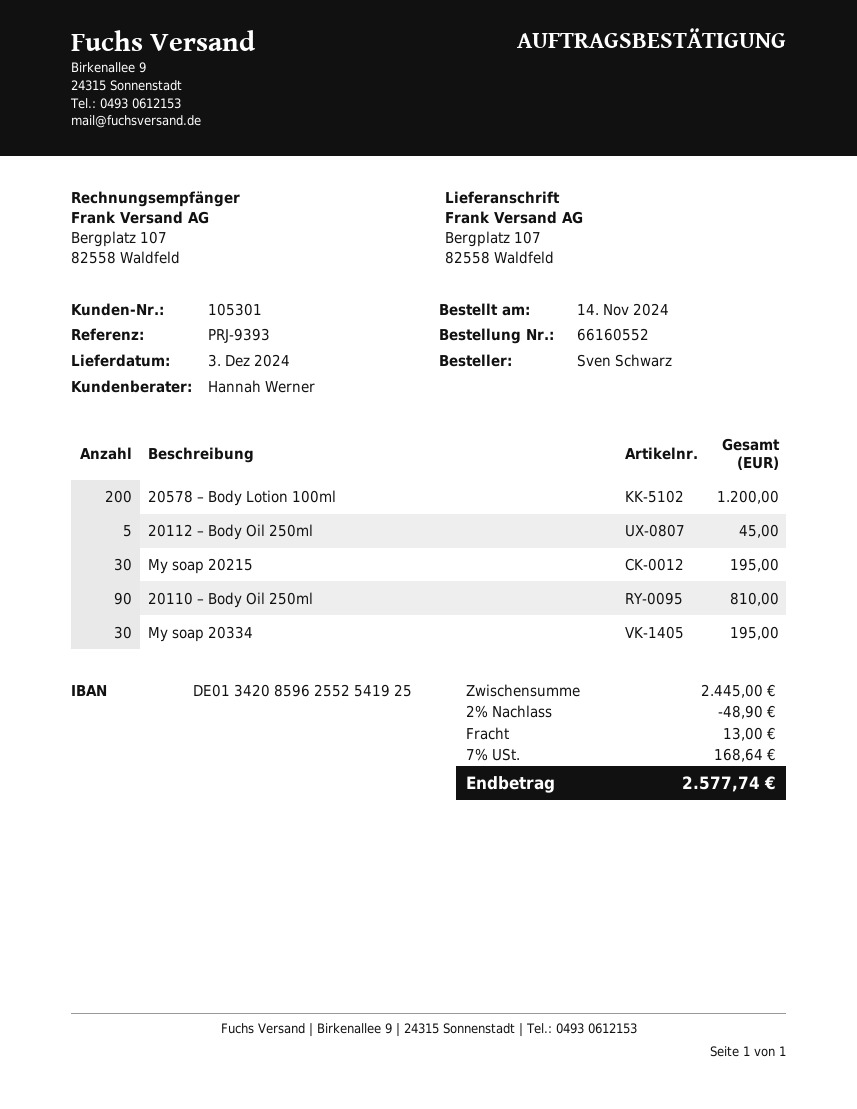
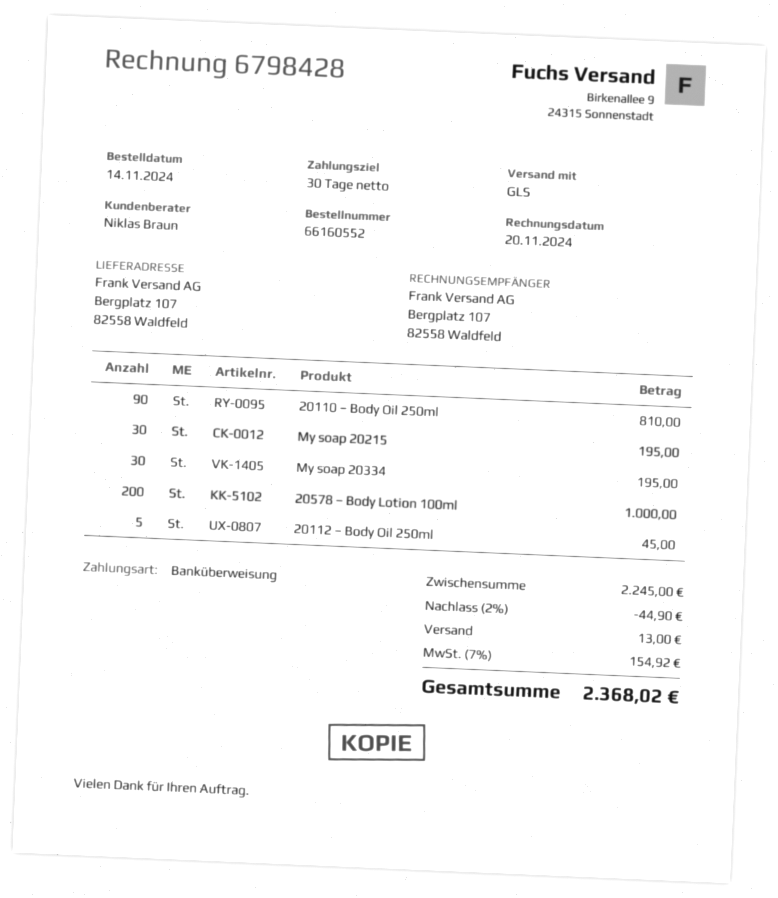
sales rep: Hannah Werner -> Niklas Braun
20578 – Body Lotion 100ml: 200 for 1200.00 -> 200 for 1000.00
subtotal: 2445.00 -> 2245.00
discount: 2% = 48.90 -> 2% = 44.90
tax: 7% = 168.64 -> 7% = 154.92
total: 2577.74 -> 2368.02

